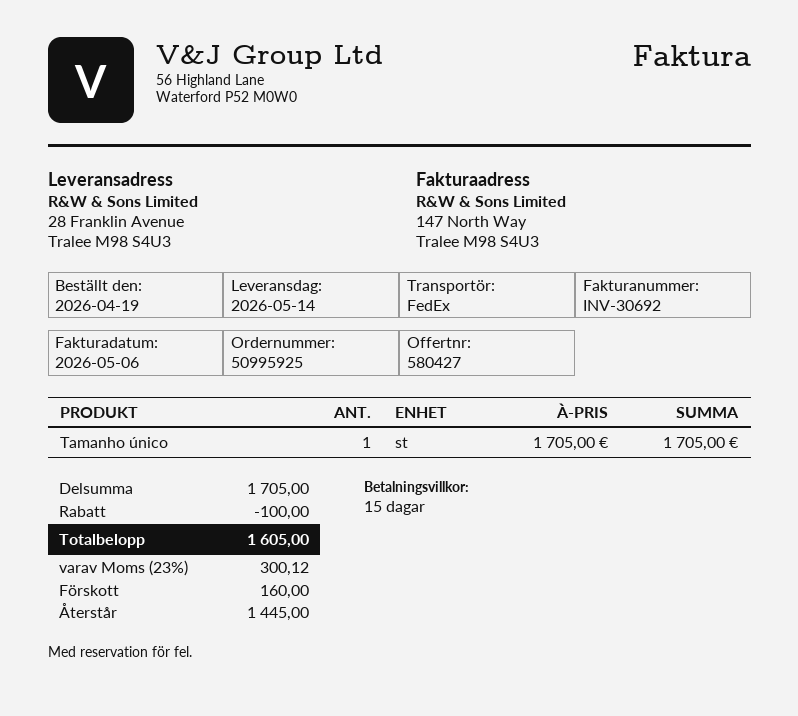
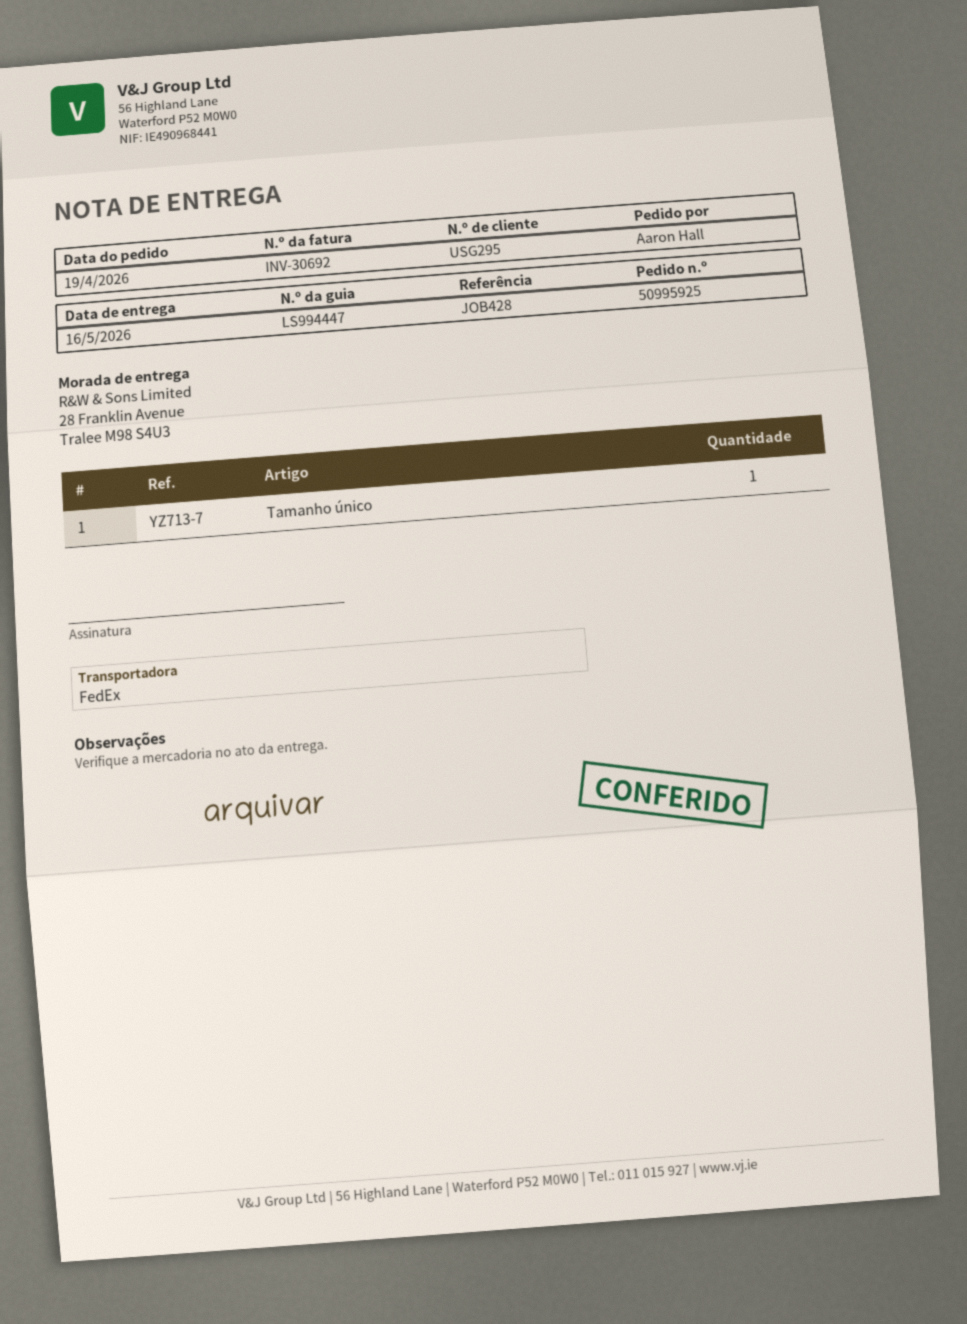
delivery date: 2026-05-14 -> 2026-05-16

